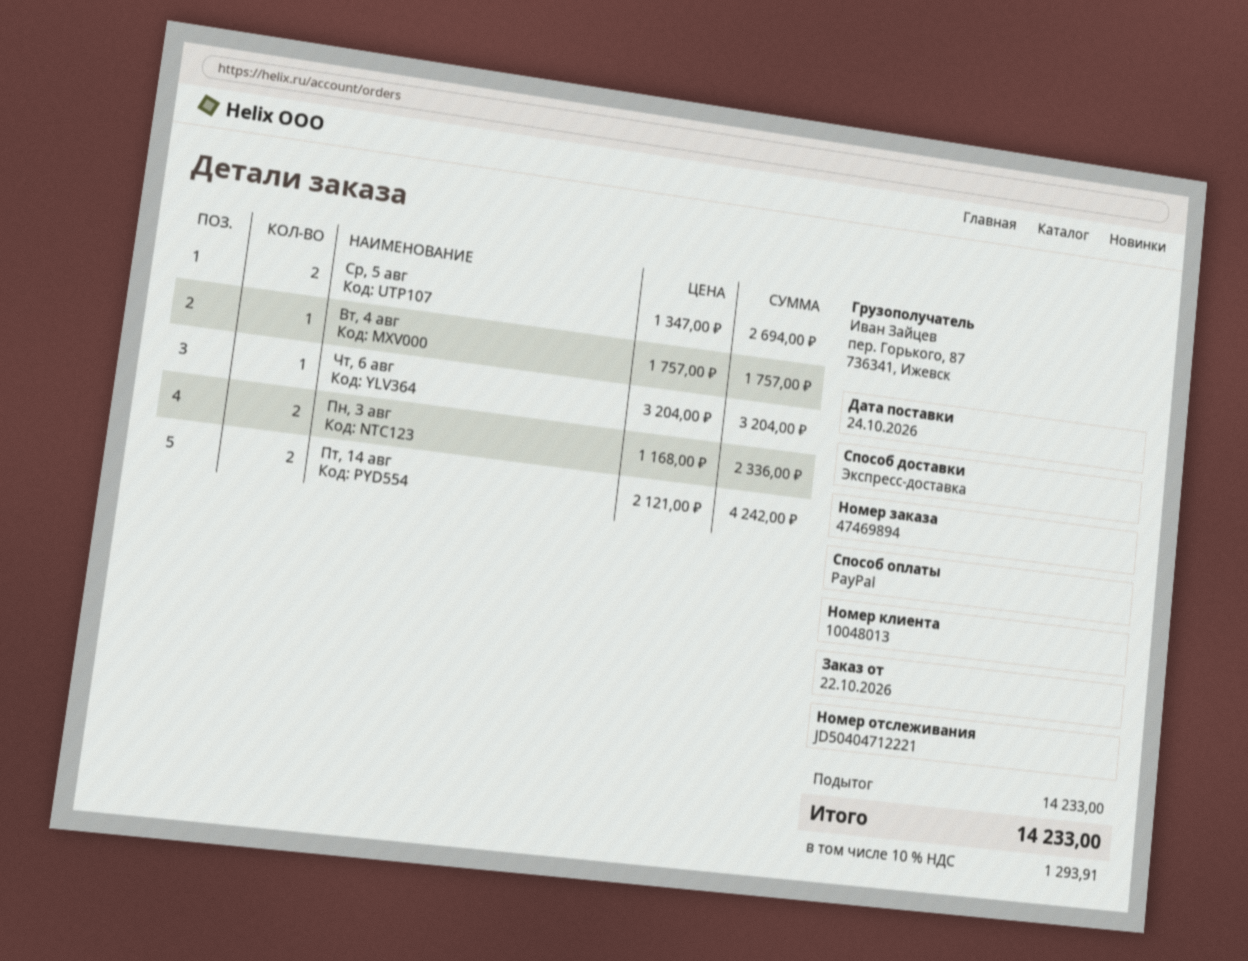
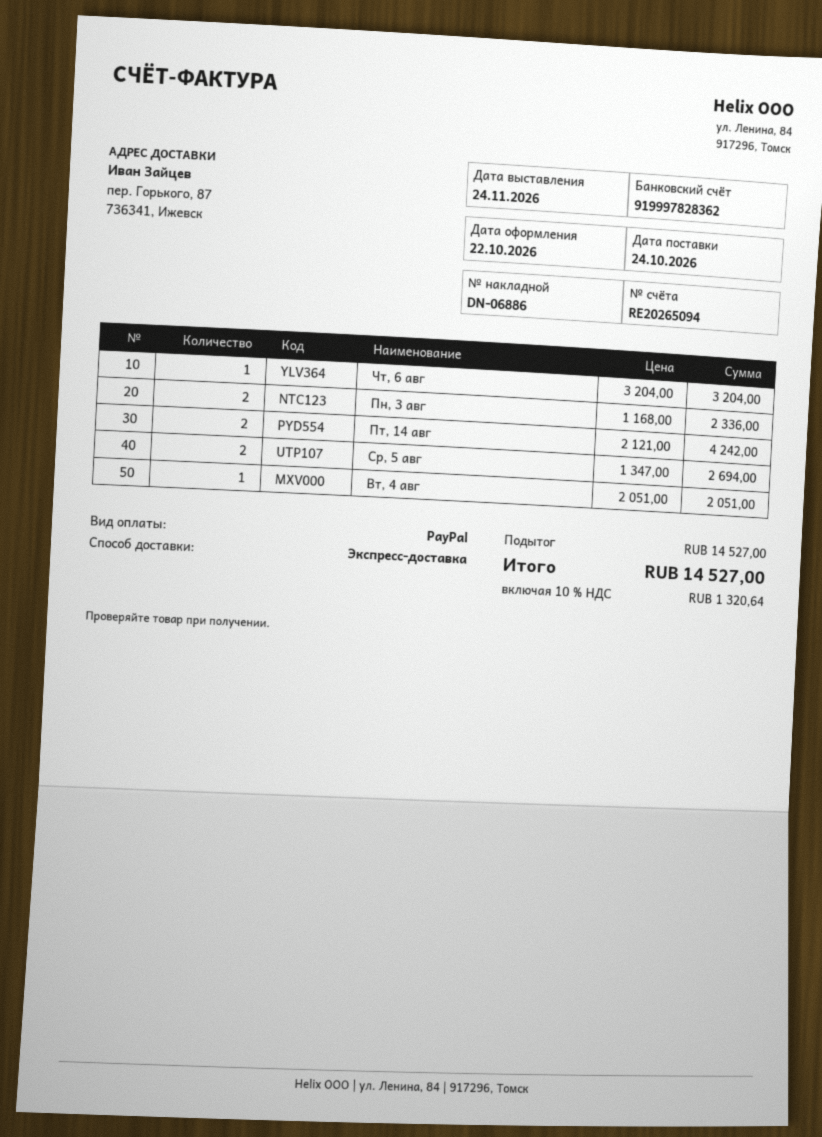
Вт, 4 авг: 1 x 1757.00 = 1757.00 -> 1 x 2051.00 = 2051.00
subtotal: 14233.00 -> 14527.00
tax: 10% = 1293.91 -> 10% = 1320.64
total: 14233.00 -> 14527.00

